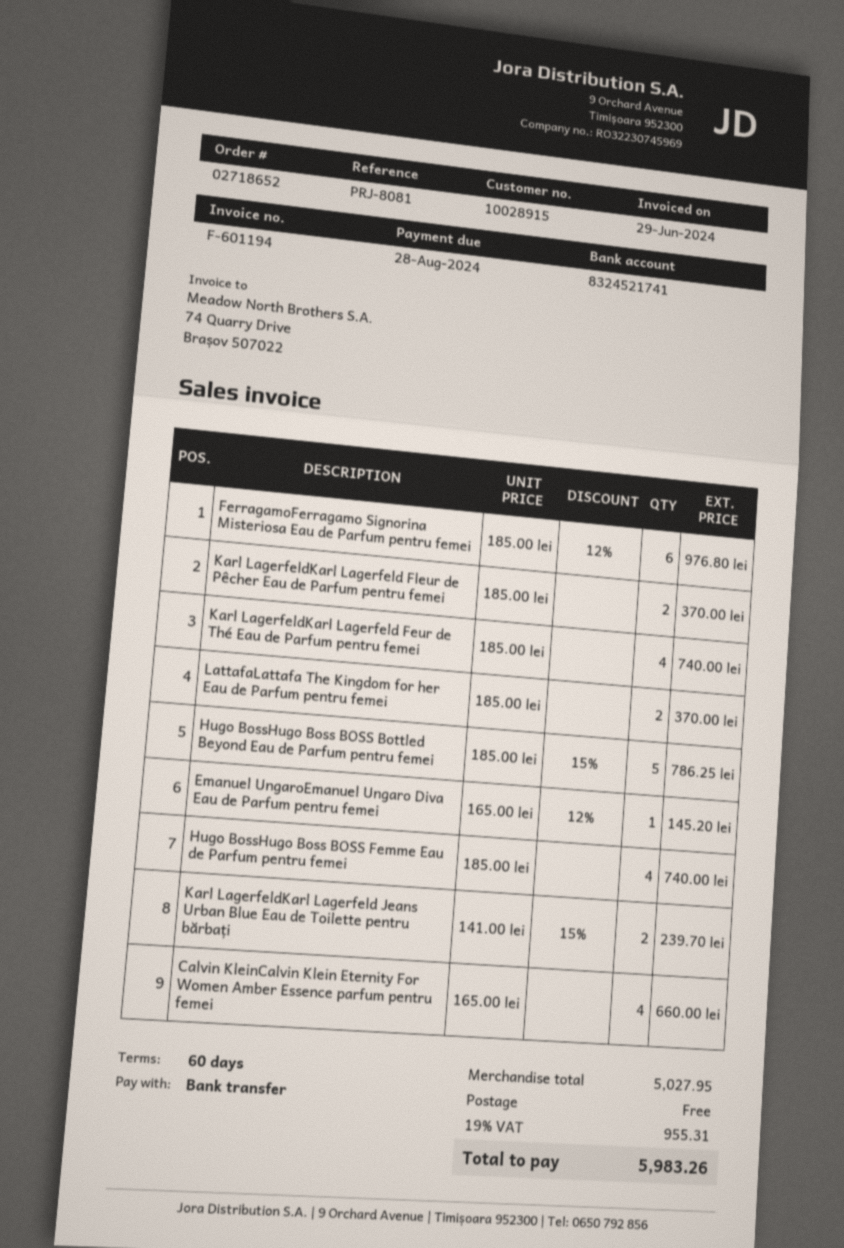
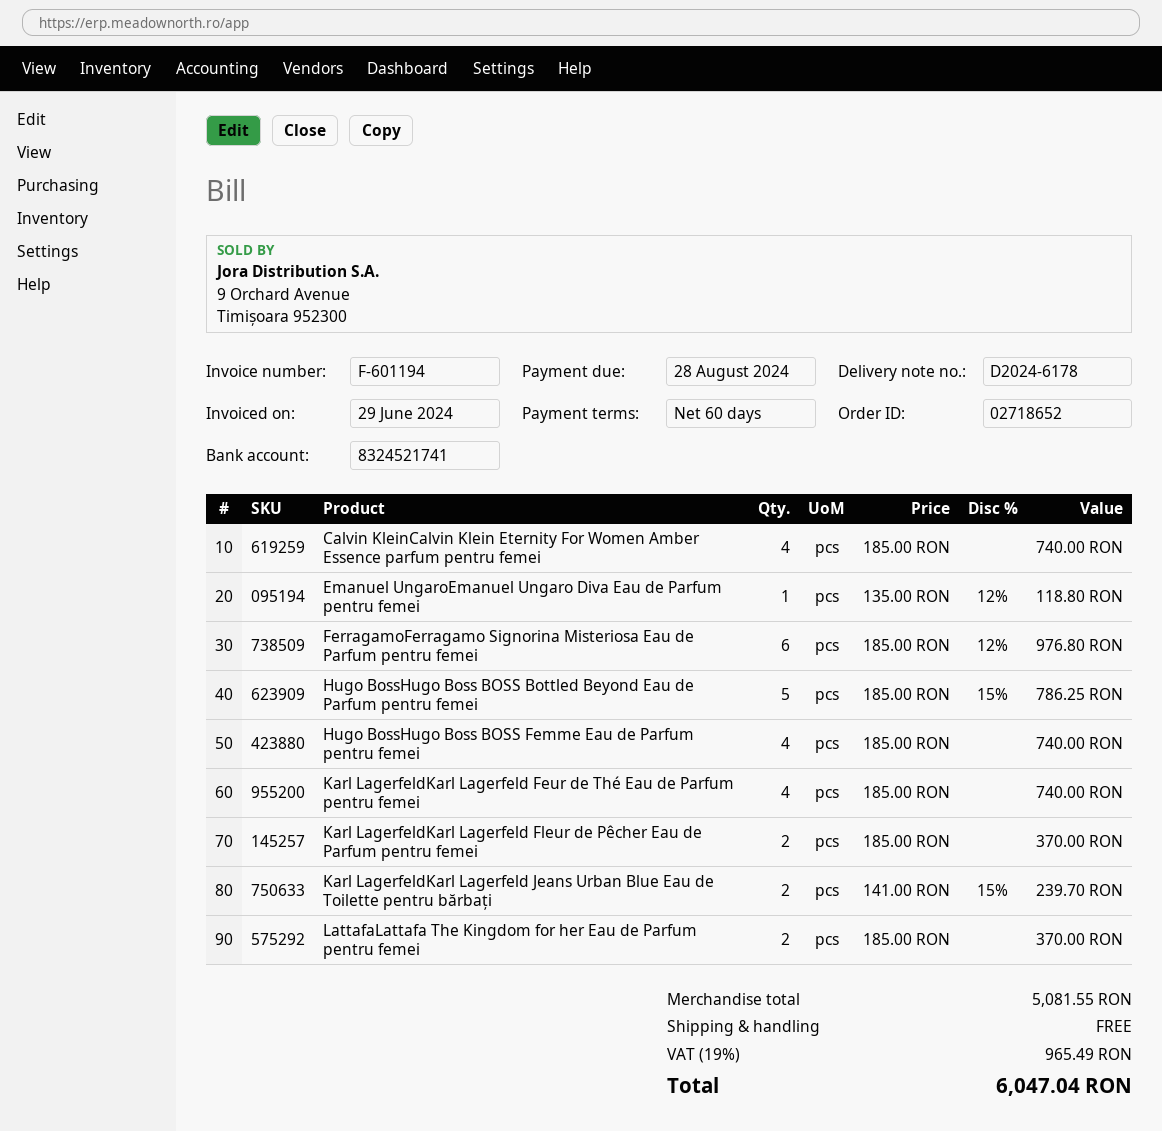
Emanuel UngaroEmanuel Ungaro Diva Eau de Parfum pentru femei: 1 x 165.00 - 12% = 145.20 -> 1 x 135.00 - 12% = 118.80
Calvin KleinCalvin Klein Eternity For Women Amber Essence parfum pentru femei: 4 x 165.00 = 660.00 -> 4 x 185.00 = 740.00
subtotal: 5027.95 -> 5081.55
tax: 19% = 955.31 -> 19% = 965.49
total: 5983.26 -> 6047.04

